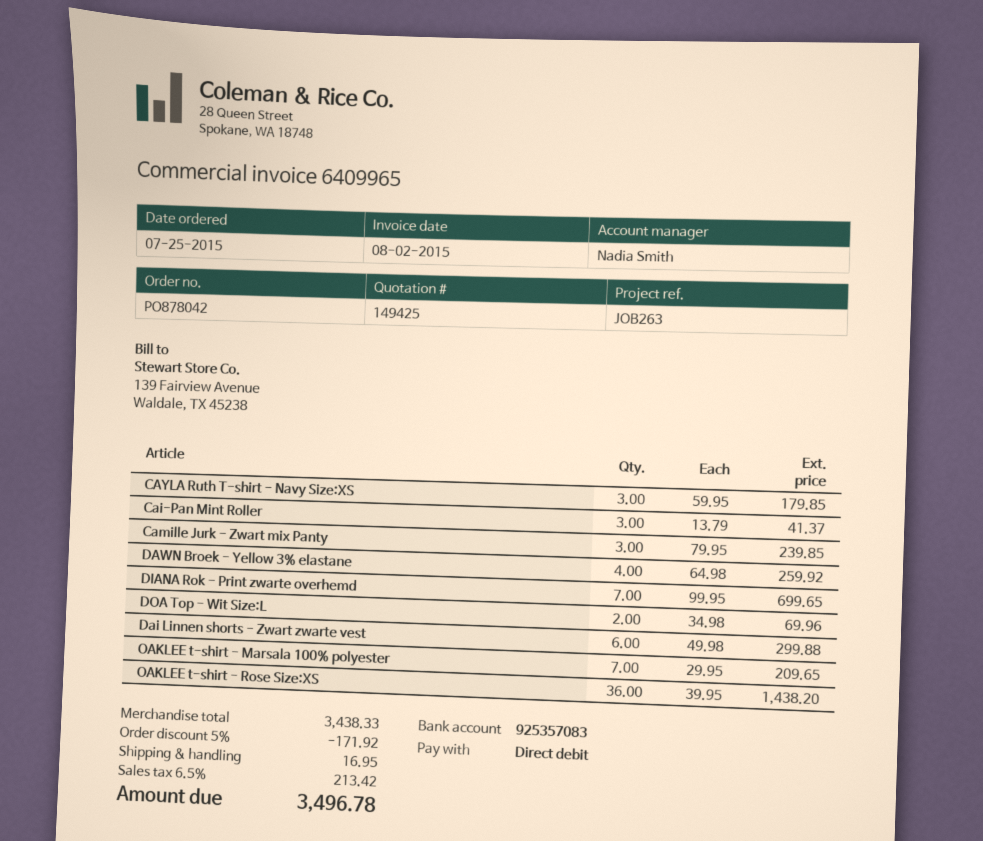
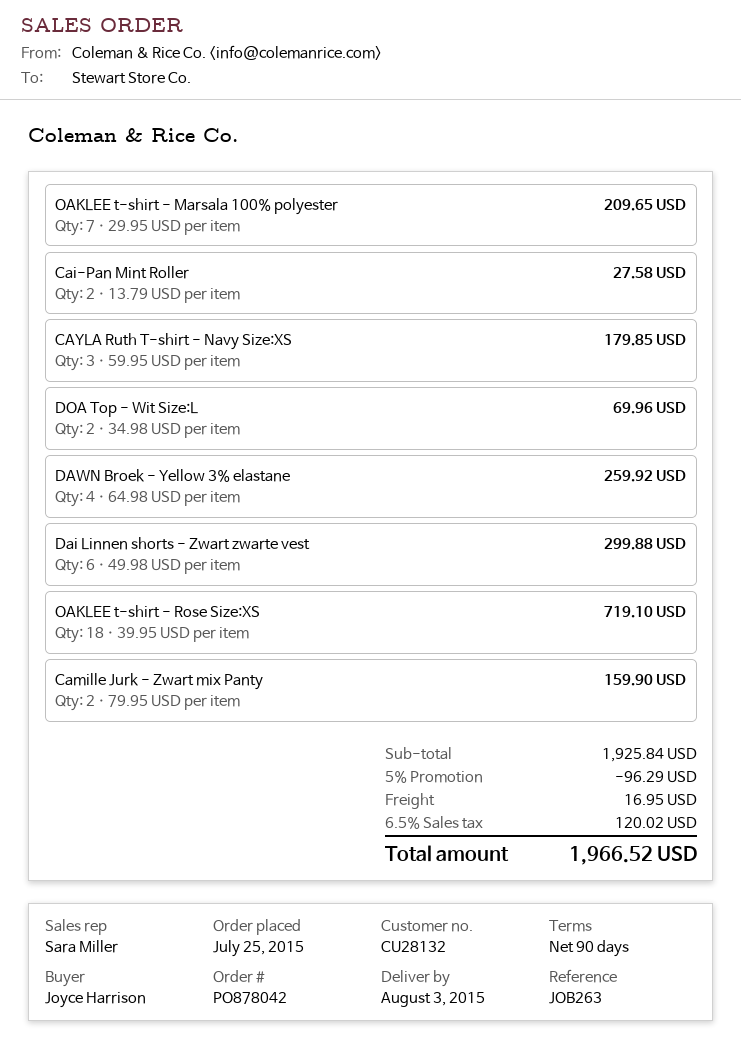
sales rep: Nadia Smith -> Sara Miller
Cai-Pan Mint Roller: 3 x 13.79 = 41.37 -> 2 x 13.79 = 27.58
Camille Jurk - Zwart mix Panty: 3 x 79.95 = 239.85 -> 2 x 79.95 = 159.90
DIANA Rok - Print zwarte overhemd: 7 x 99.95 = 699.65 -> none
OAKLEE t-shirt - Rose Size:XS: 36 x 39.95 = 1438.20 -> 18 x 39.95 = 719.10
subtotal: 3438.33 -> 1925.84
discount: 5% = 171.92 -> 5% = 96.29
tax: 6.5% = 213.42 -> 6.5% = 120.02
total: 3496.78 -> 1966.52

